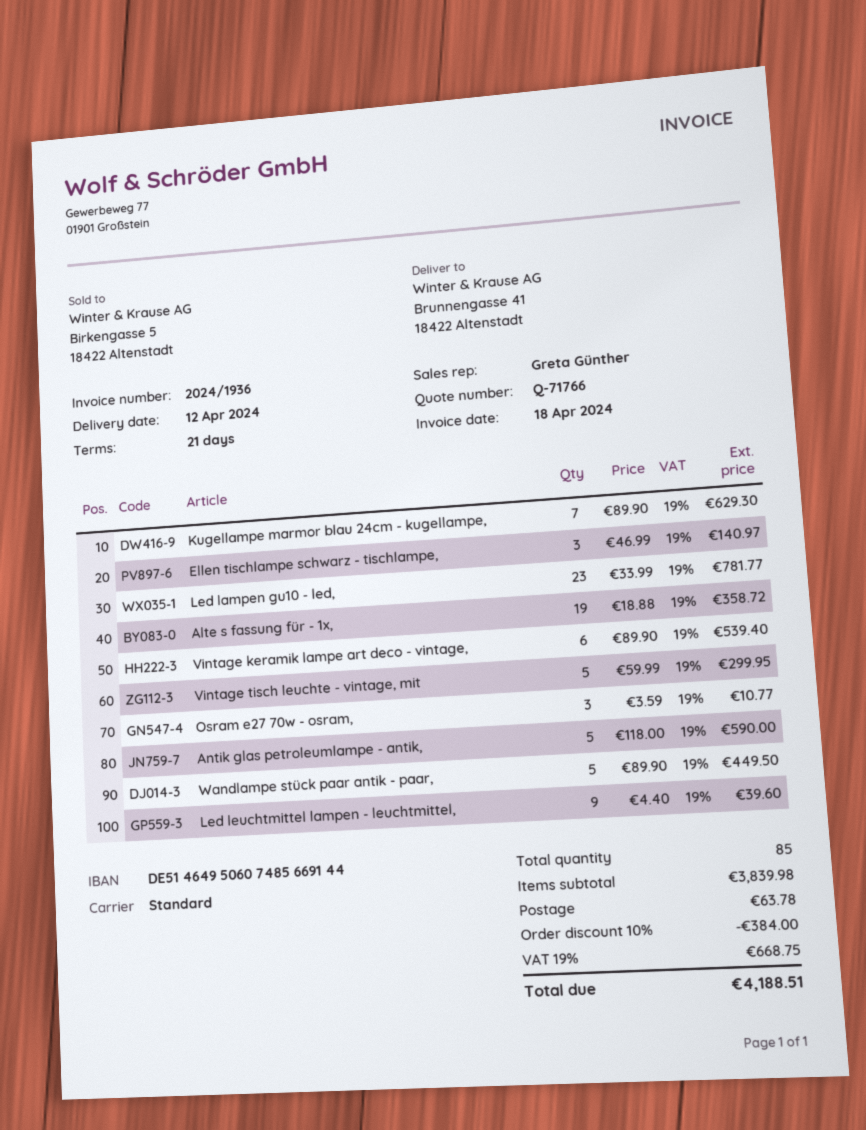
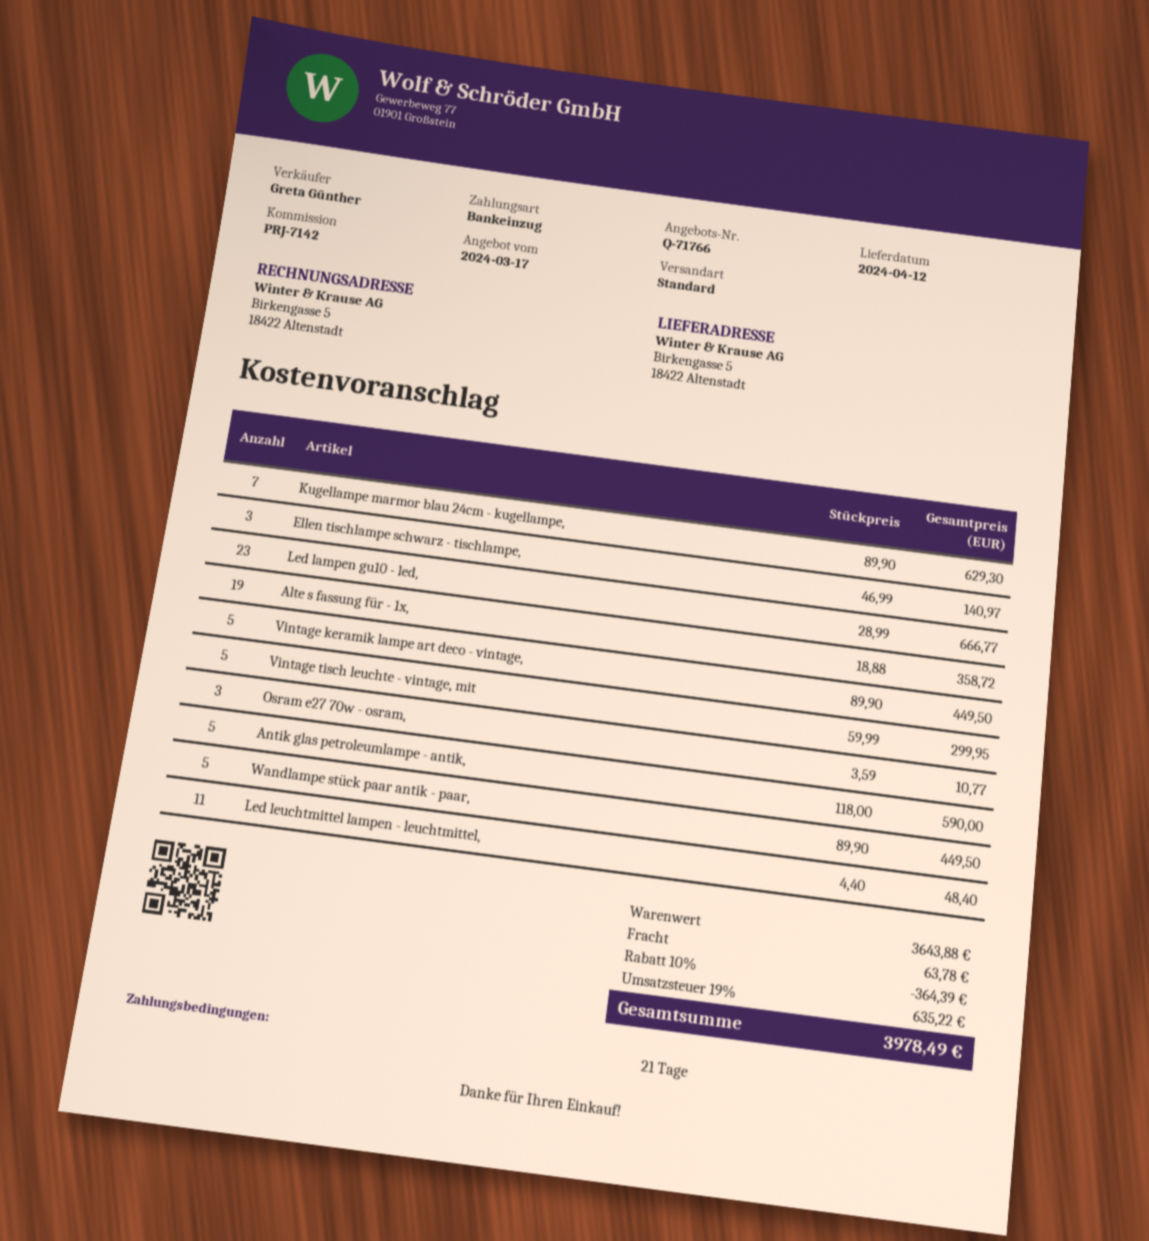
ship to: Brunnengasse 41, 18422 Altenstadt -> Birkengasse 5, 18422 Altenstadt
Led lampen gu10 - led,: 23 x 33.99 = 781.77 -> 23 x 28.99 = 666.77
Vintage keramik lampe art deco - vintage,: 6 x 89.90 = 539.40 -> 5 x 89.90 = 449.50
Led leuchtmittel lampen - leuchtmittel,: 9 x 4.40 = 39.60 -> 11 x 4.40 = 48.40
subtotal: 3839.98 -> 3643.88
discount: 10% = 384.00 -> 10% = 364.39
tax: 19% = 668.75 -> 19% = 635.22
total: 4188.51 -> 3978.49

